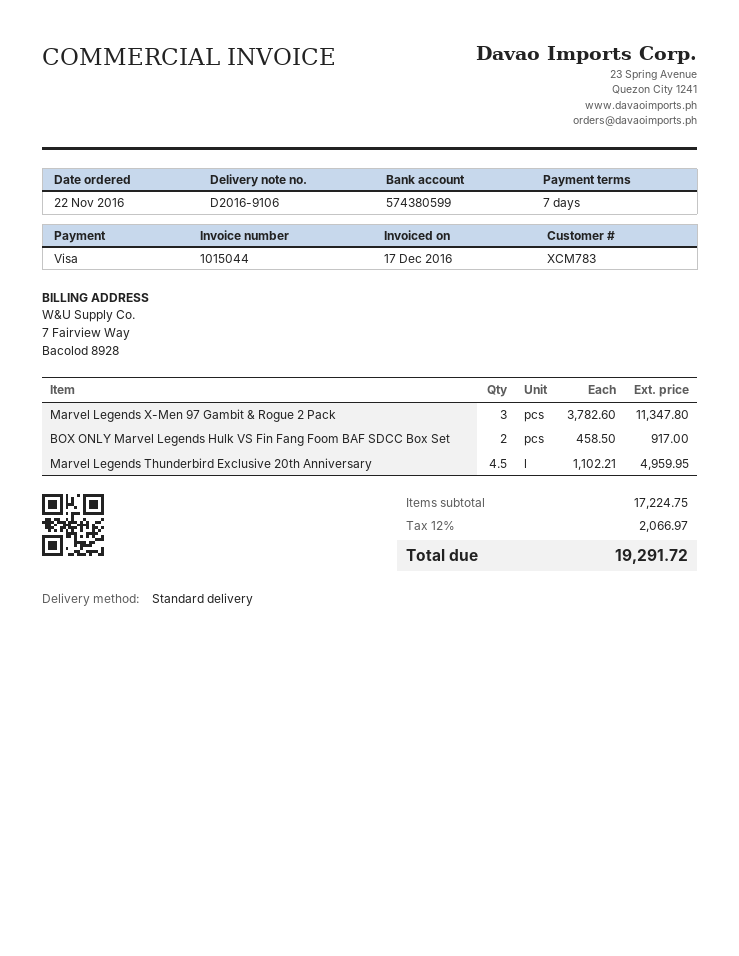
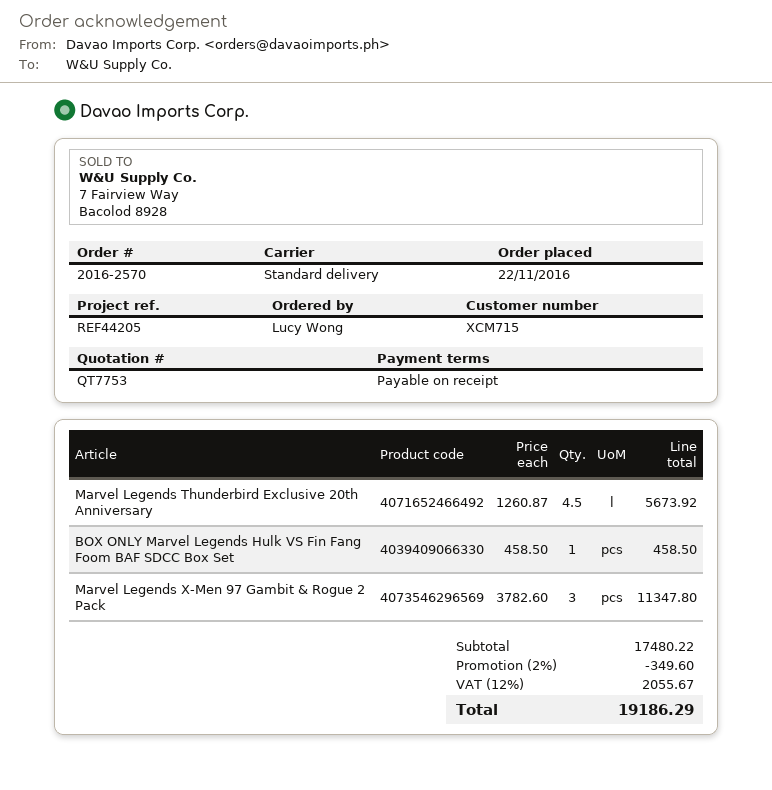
payment terms: 7 days -> on receipt
customer number: XCM783 -> XCM715
BOX ONLY Marvel Legends Hulk VS Fin Fang Foom BAF SDCC Box Set: 2 x 458.50 = 917.00 -> 1 x 458.50 = 458.50
Marvel Legends Thunderbird Exclusive 20th Anniversary: 4.5 x 1102.21 = 4959.95 -> 4.5 x 1260.87 = 5673.92
subtotal: 17224.75 -> 17480.22
discount: none -> 2% = 349.60
tax: 12% = 2066.97 -> 12% = 2055.67
total: 19291.72 -> 19186.29

